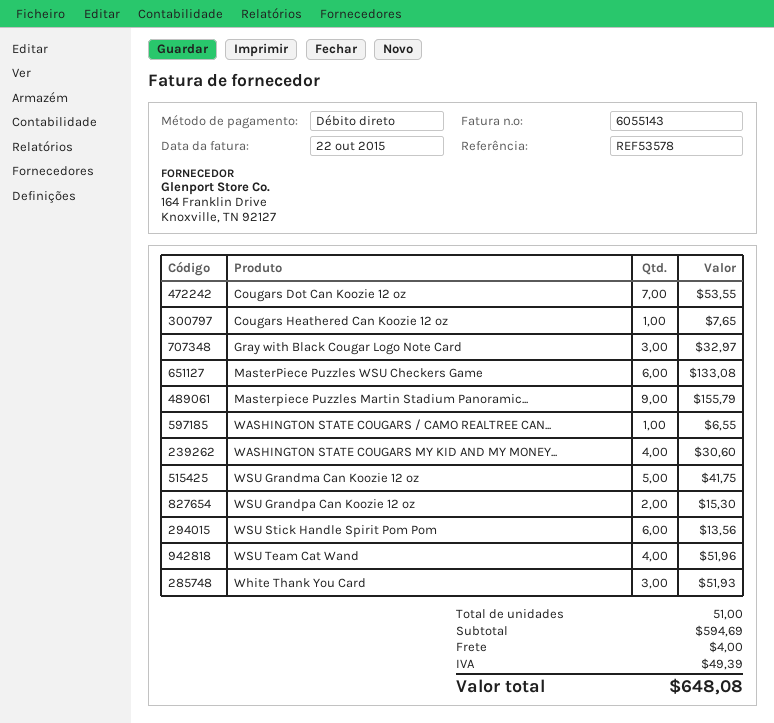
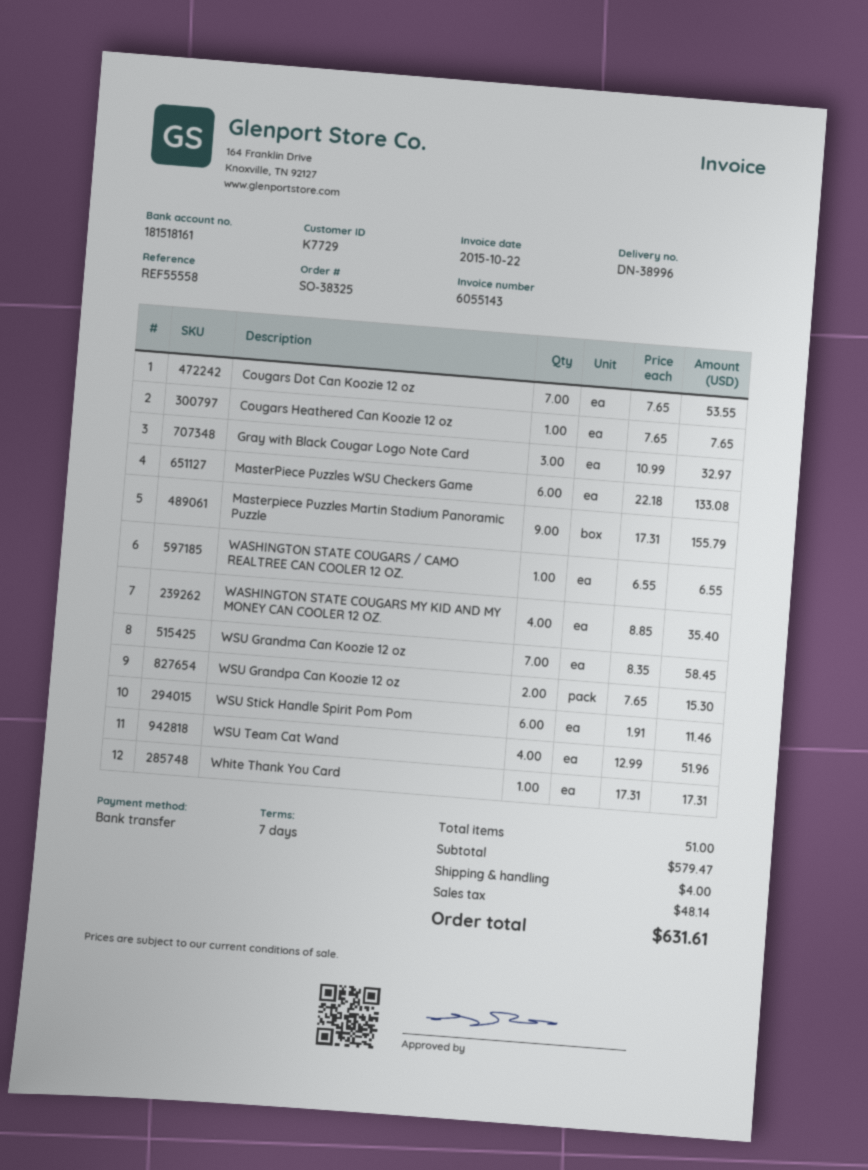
reference: REF53578 -> REF55558
payment method: direct debit -> bank transfer
WASHINGTON STATE COUGARS MY KID AND MY MONEY...: 4 for 30.60 -> 4 for 35.40
WSU Grandma Can Koozie 12 oz: 5 for 41.75 -> 7 for 58.45
WSU Stick Handle Spirit Pom Pom: 6 for 13.56 -> 6 for 11.46
White Thank You Card: 3 for 51.93 -> 1 for 17.31
subtotal: 594.69 -> 579.47
tax: 49.39 -> 48.14
total: 648.08 -> 631.61

